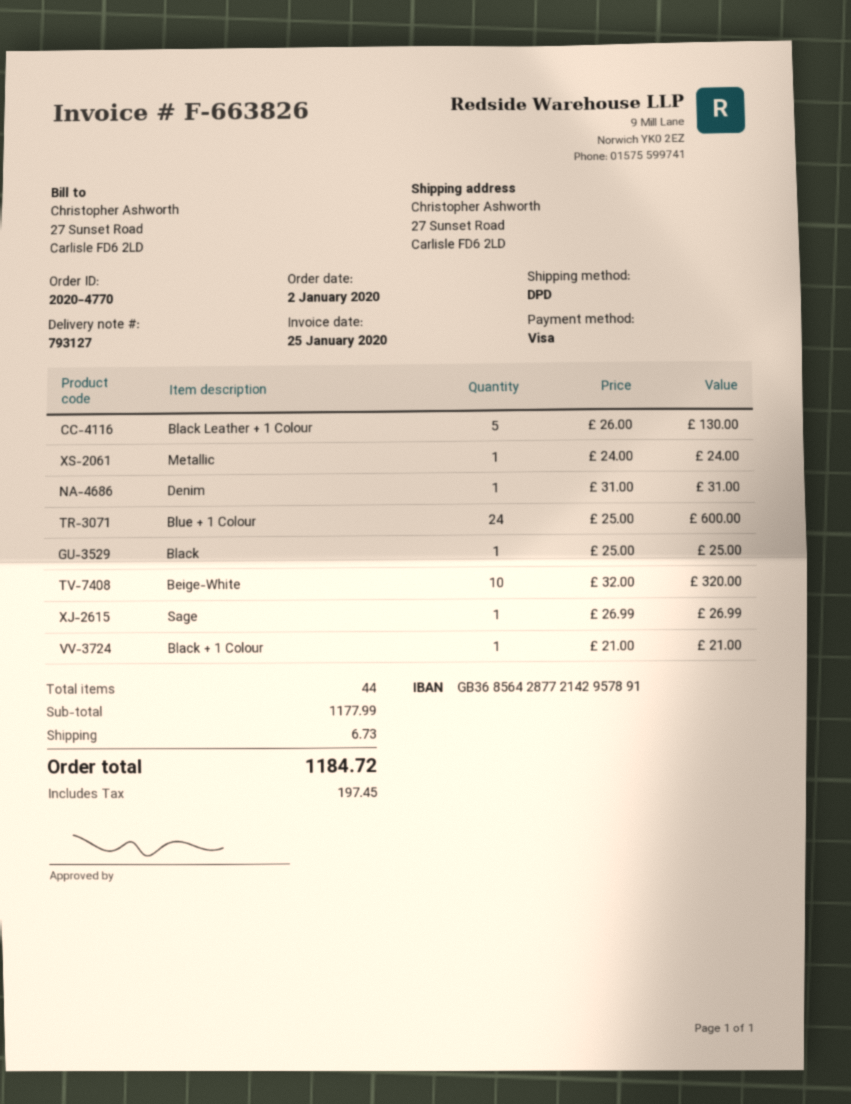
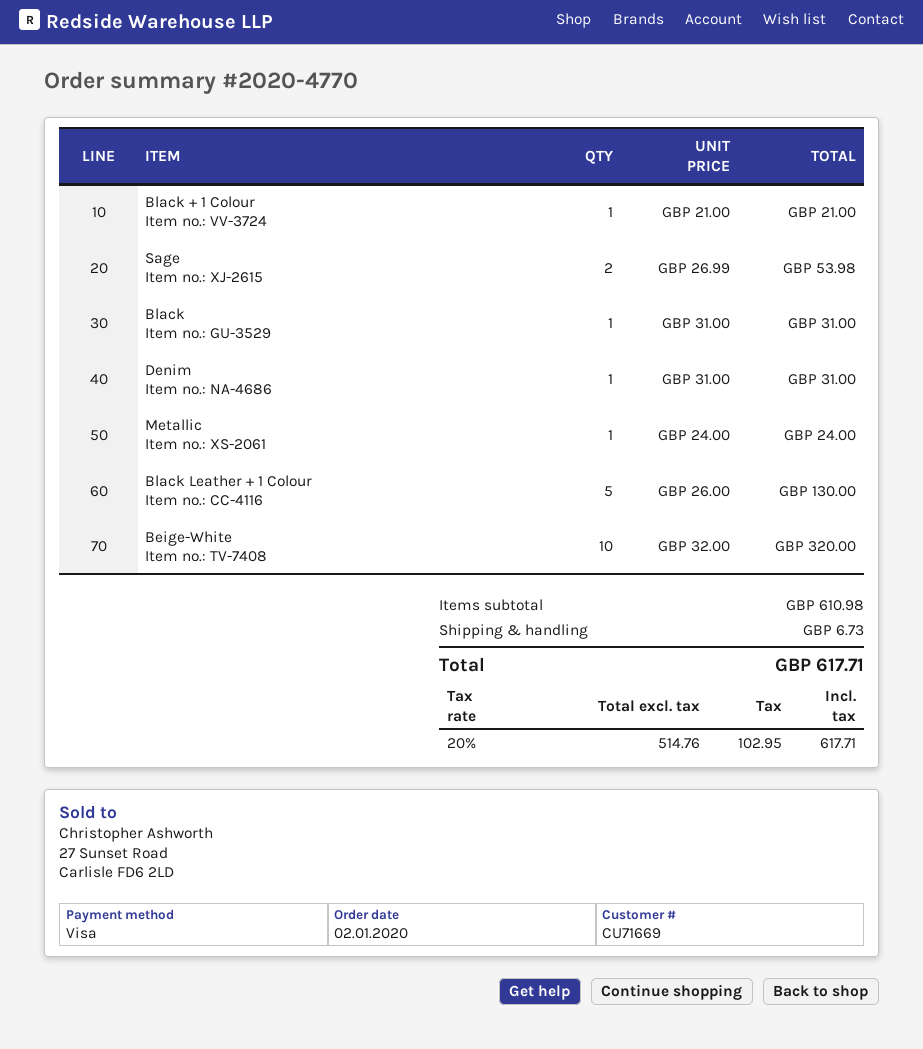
Blue + 1 Colour: 24 x 25.00 = 600.00 -> none
Black: 1 x 25.00 = 25.00 -> 1 x 31.00 = 31.00
Sage: 1 x 26.99 = 26.99 -> 2 x 26.99 = 53.98
subtotal: 1177.99 -> 610.98
tax: 197.45 -> 102.95
total: 1184.72 -> 617.71

